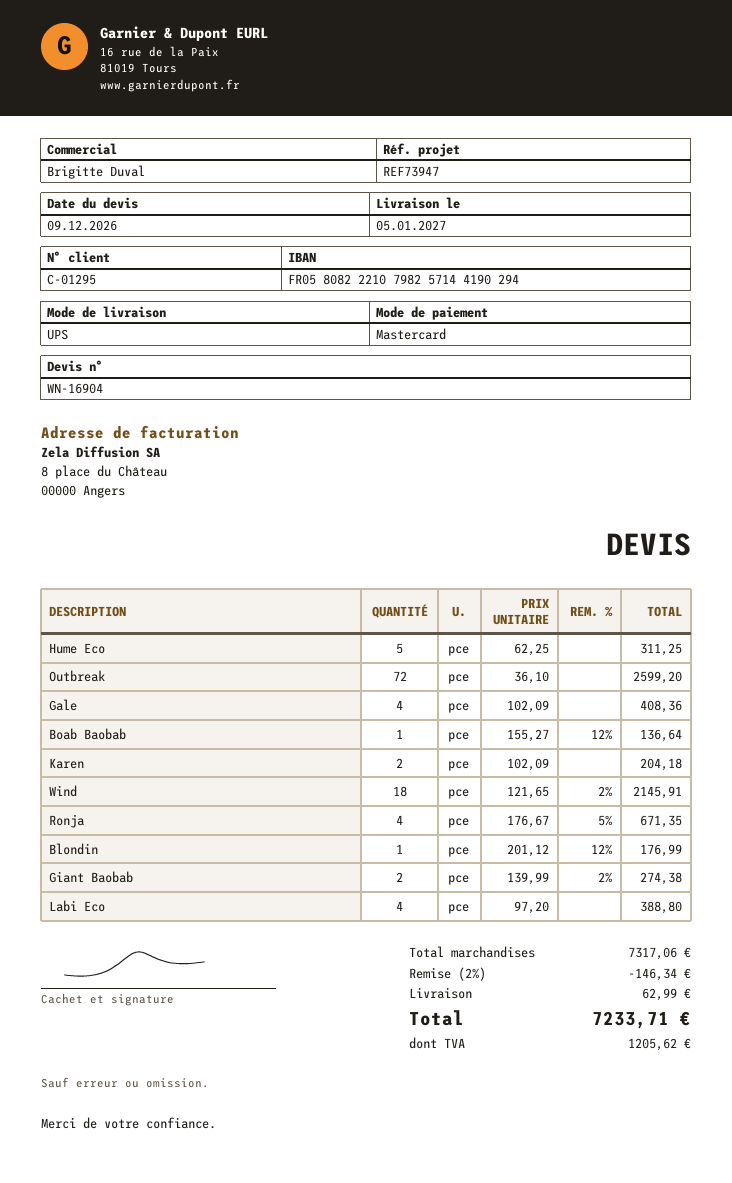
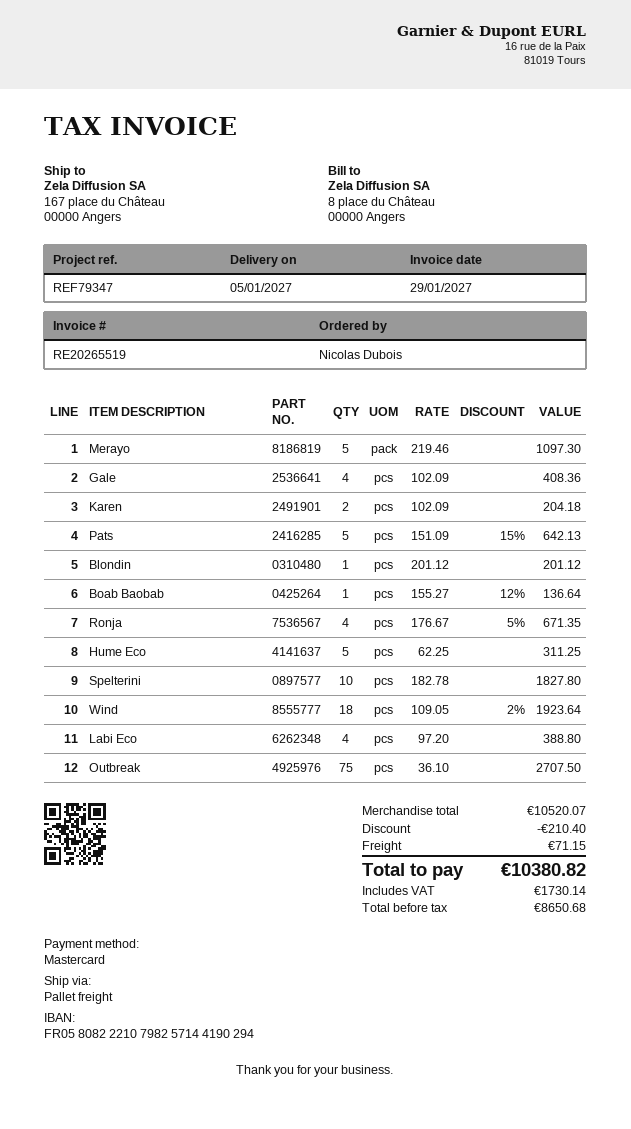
reference: REF73947 -> REF79347
shipping method: UPS -> pallet freight
Outbreak: 72 x 36.10 = 2599.20 -> 75 x 36.10 = 2707.50
Wind: 18 x 121.65 - 2% = 2145.91 -> 18 x 109.05 - 2% = 1923.64
Blondin: 1 x 201.12 - 12% = 176.99 -> 1 x 201.12 = 201.12
Giant Baobab: 2 x 139.99 - 2% = 274.38 -> none
Merayo: none -> 5 x 219.46 = 1097.30
Pats: none -> 5 x 151.09 - 15% = 642.13
Spelterini: none -> 10 x 182.78 = 1827.80
subtotal: 7317.06 -> 10520.07
discount: 146.34 -> 210.40
shipping: 62.99 -> 71.15
tax: 1205.62 -> 1730.14
total: 7233.71 -> 10380.82

